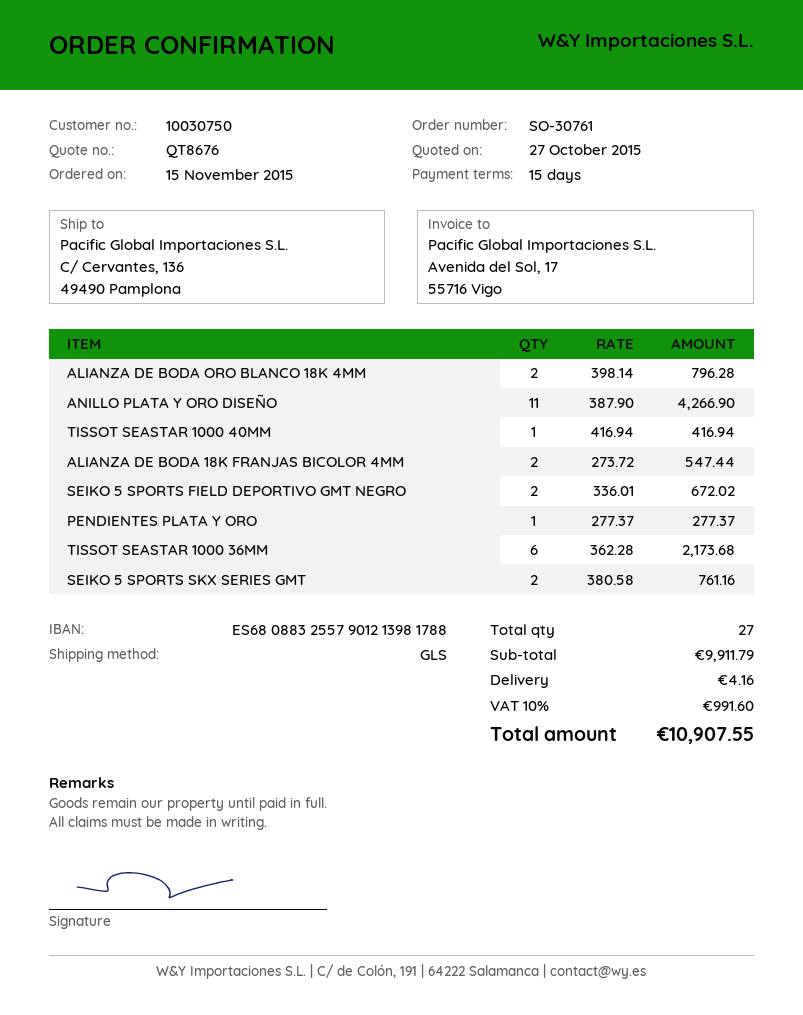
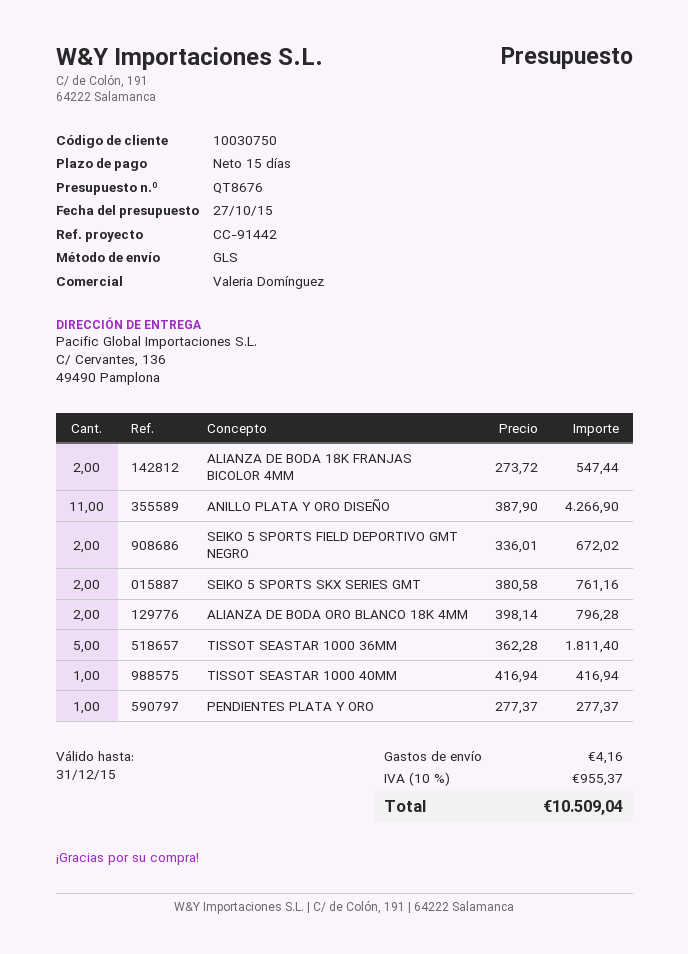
TISSOT SEASTAR 1000 36MM: 6 x 362.28 = 2173.68 -> 5 x 362.28 = 1811.40
tax: 10% = 991.60 -> 10% = 955.37
total: 10907.55 -> 10509.04

